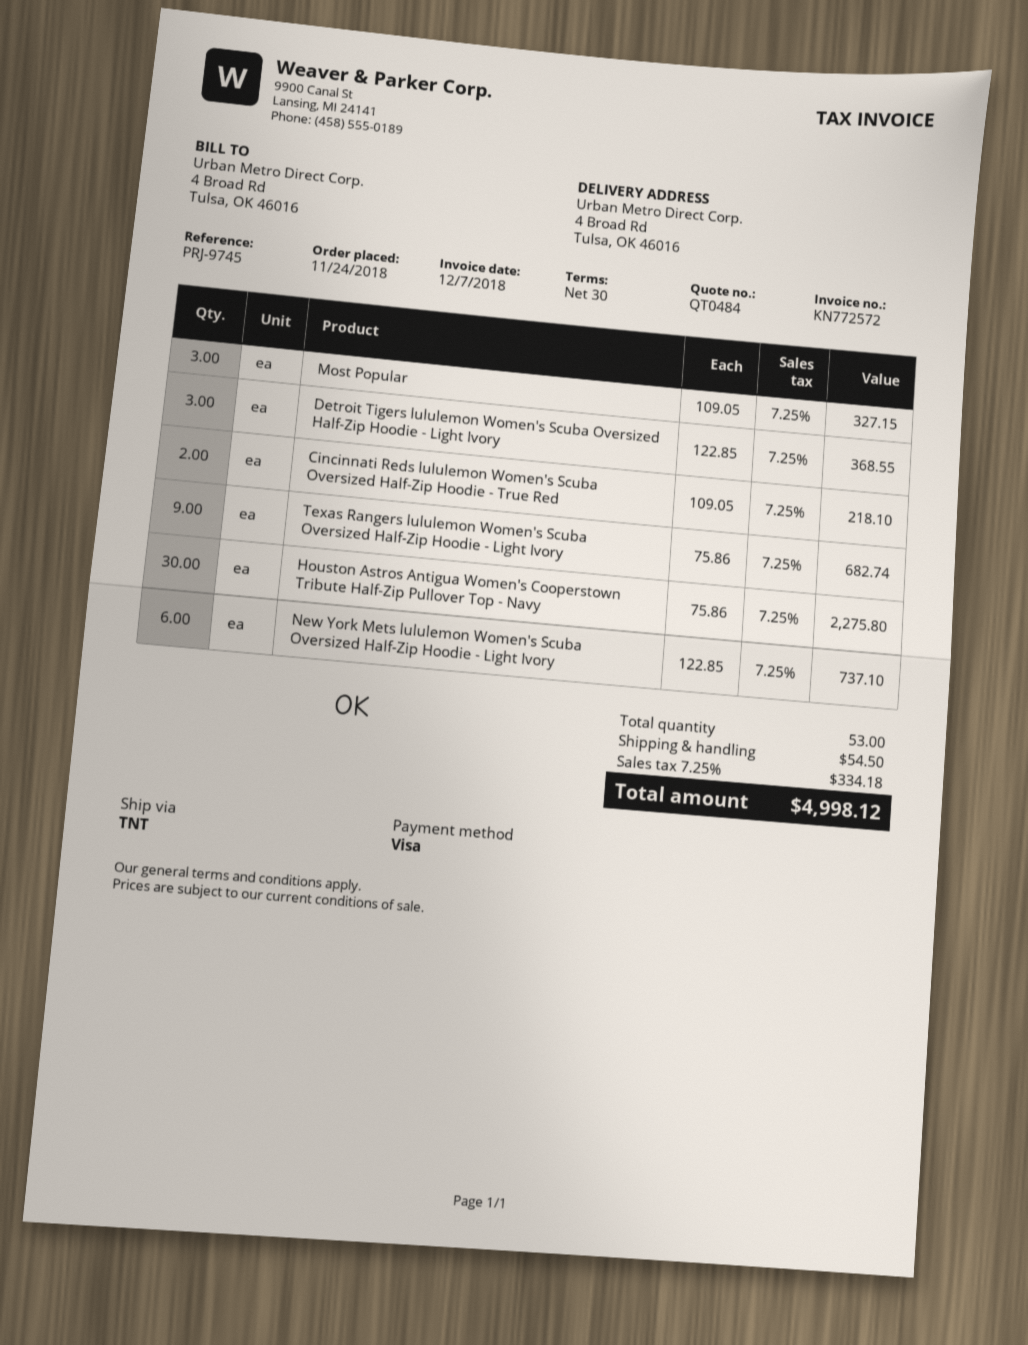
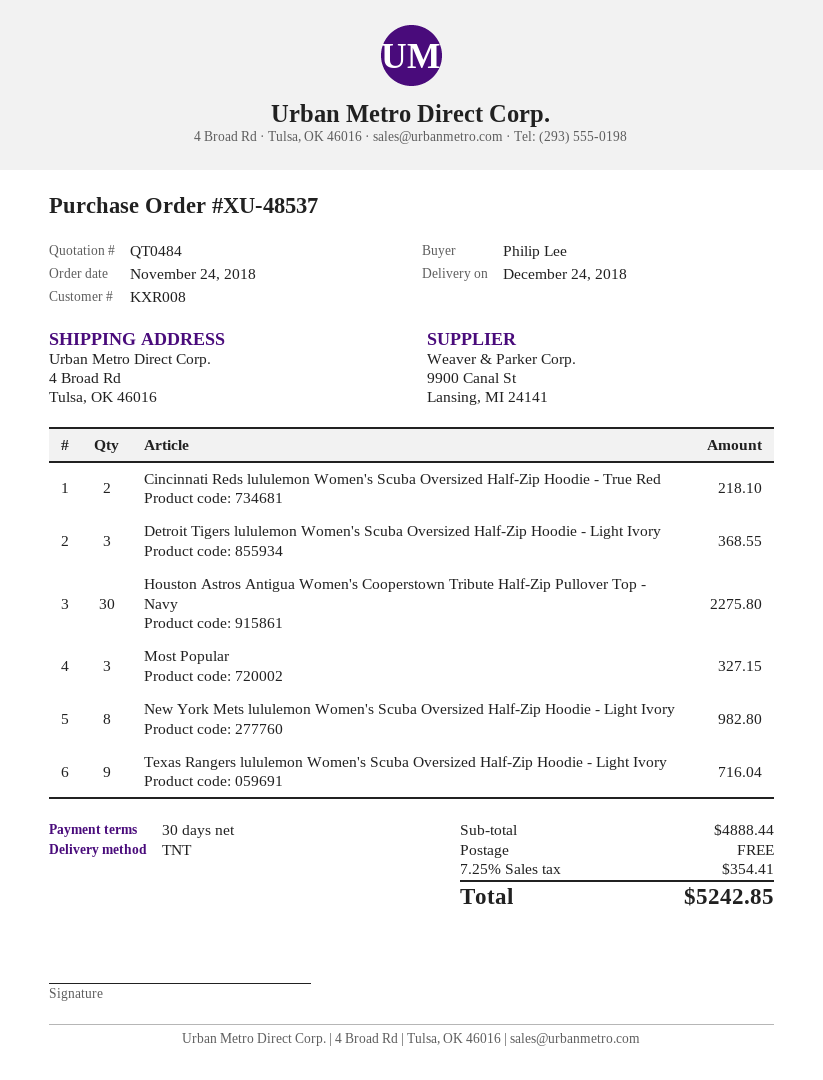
Texas Rangers lululemon Women's Scuba Oversized Half-Zip Hoodie - Light Ivory: 9 for 682.74 -> 9 for 716.04
New York Mets lululemon Women's Scuba Oversized Half-Zip Hoodie - Light Ivory: 6 for 737.10 -> 8 for 982.80
shipping: 54.50 -> 0.00
tax: 7.25% = 334.18 -> 7.25% = 354.41
total: 4998.12 -> 5242.85

